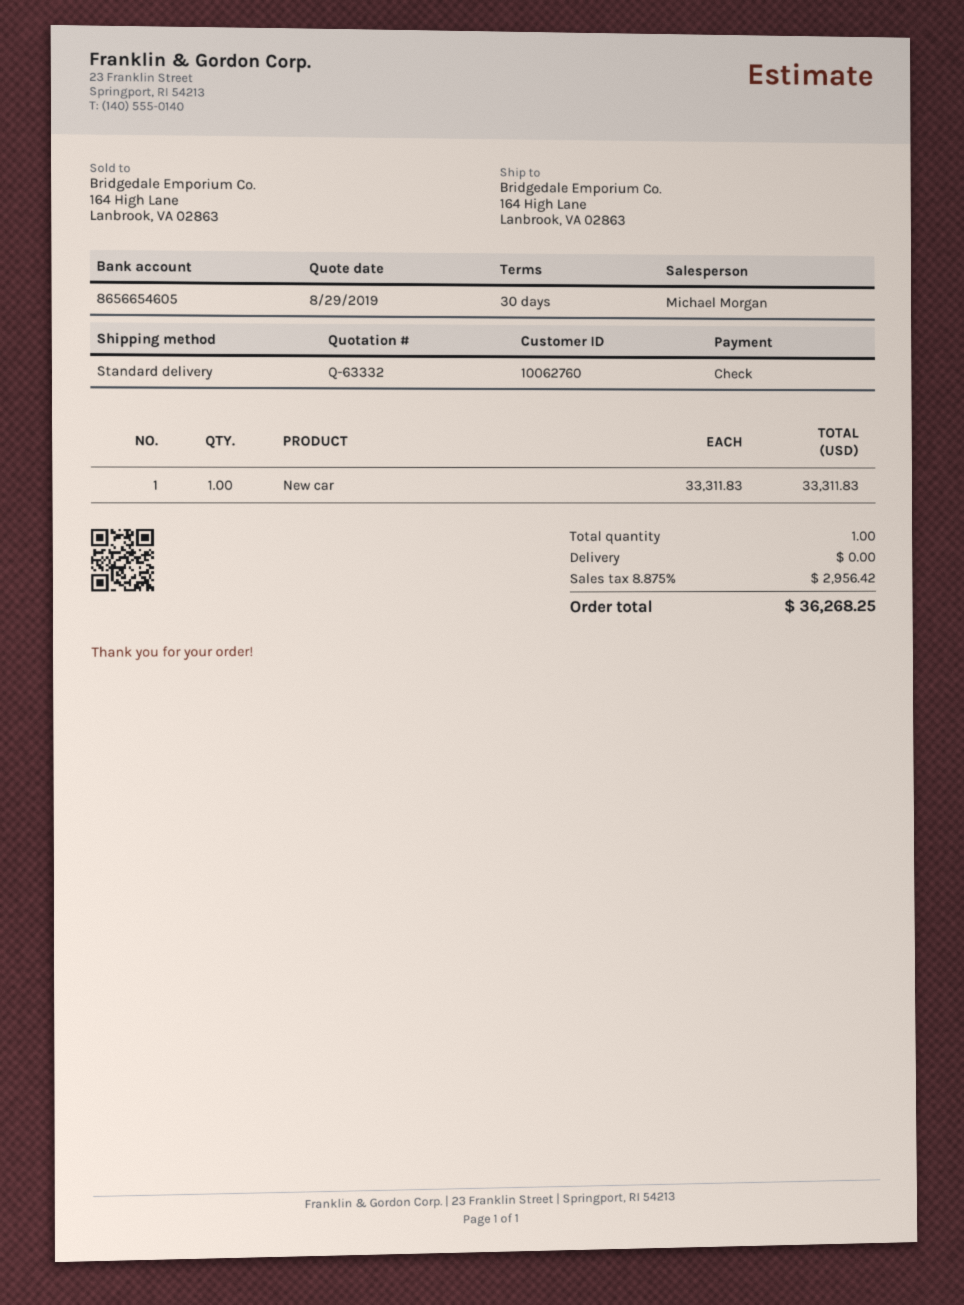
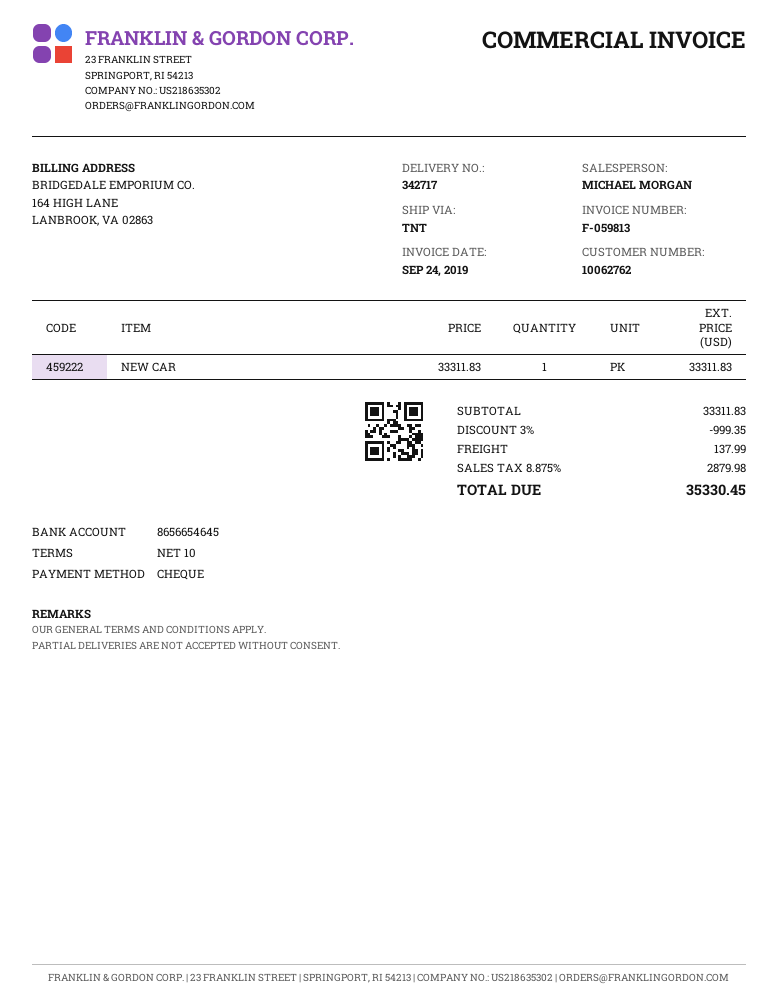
payment terms: 30 days -> 10 days
customer number: 10062760 -> 10062762
bank account: 8656654605 -> 8656654645
shipping method: standard -> TNT
discount: none -> 3% = 999.35
shipping: 0.00 -> 137.99
tax: 8.875% = 2956.42 -> 8.875% = 2879.98
total: 36268.25 -> 35330.45

